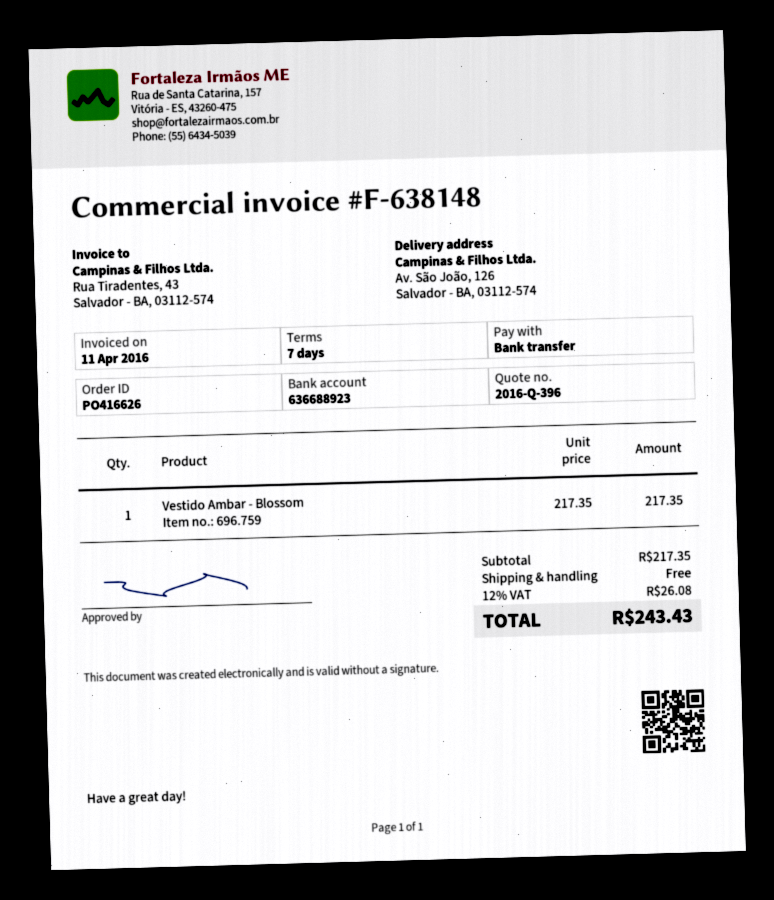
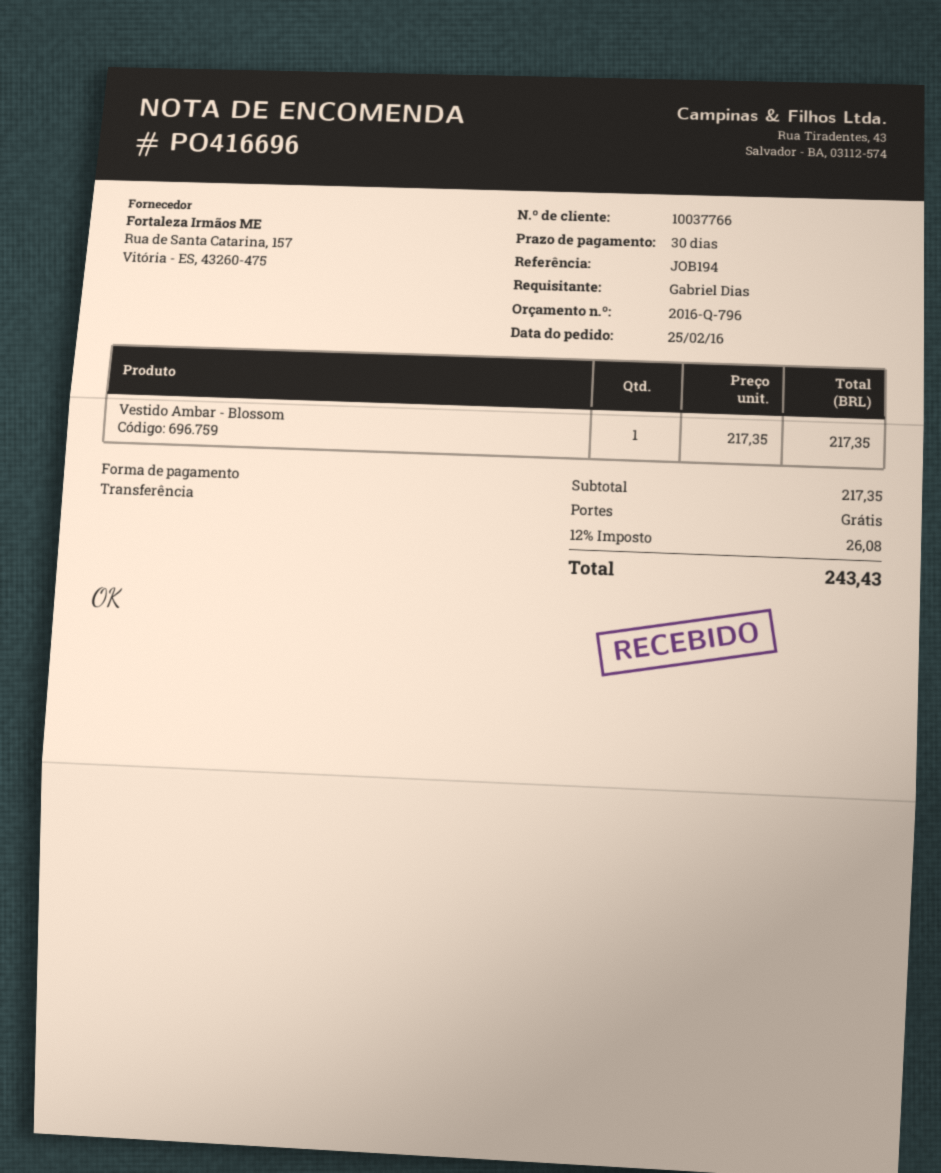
quote number: 2016-Q-396 -> 2016-Q-796
order number: PO416626 -> PO416696
payment terms: 7 days -> 30 days

